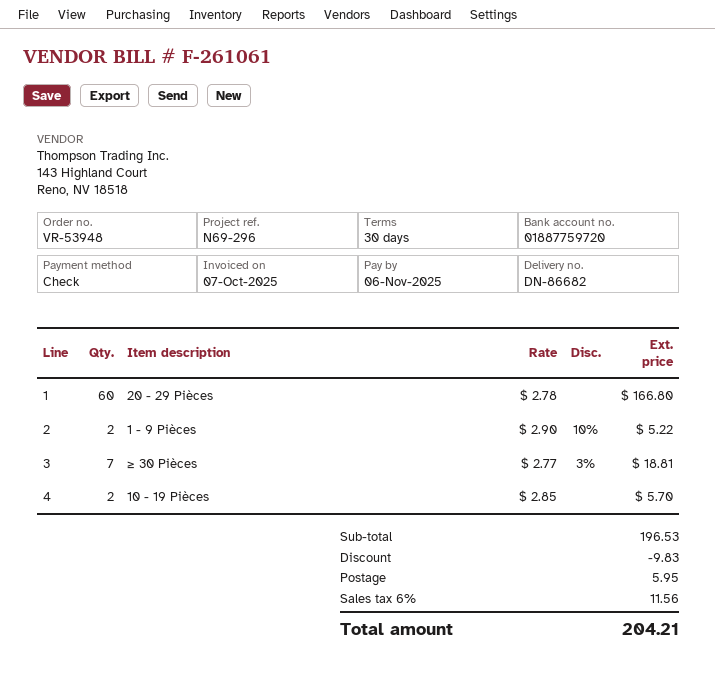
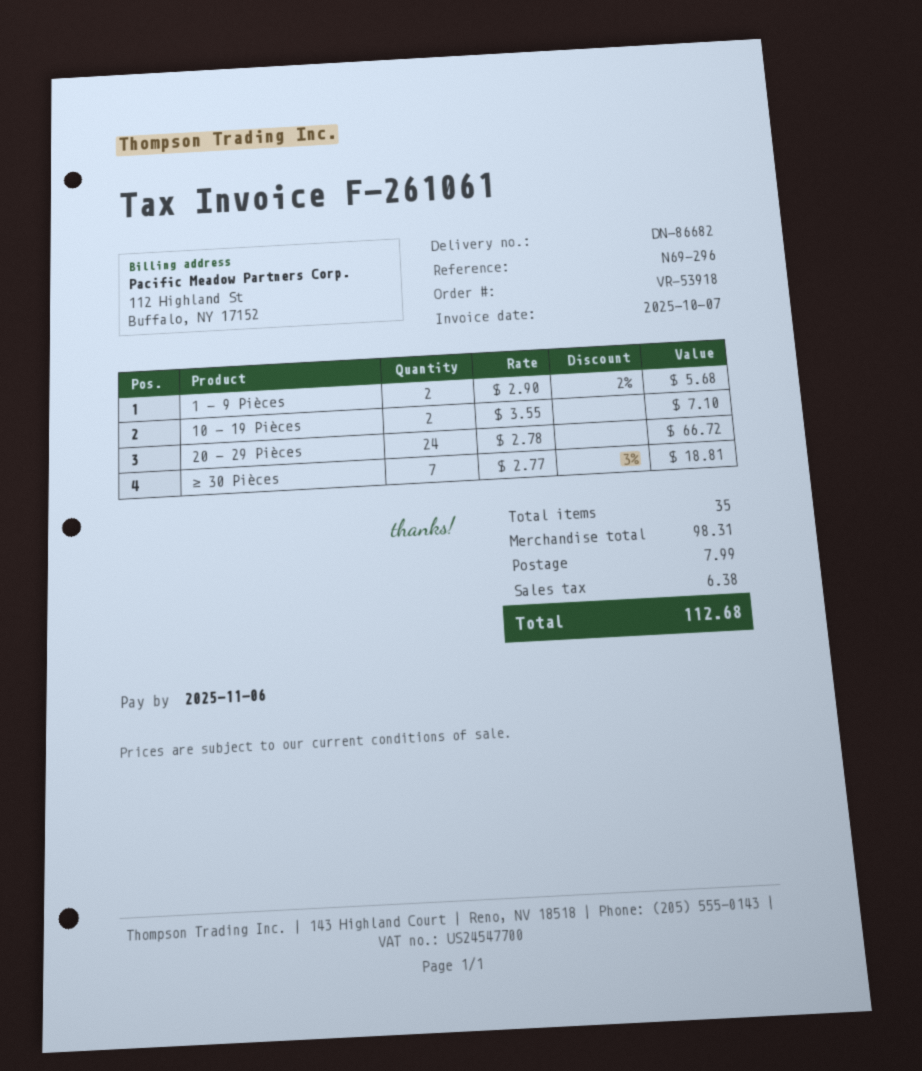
order number: VR-53948 -> VR-53918
20 - 29 Pièces: 60 x 2.78 = 166.80 -> 24 x 2.78 = 66.72
1 - 9 Pièces: 2 x 2.90 - 10% = 5.22 -> 2 x 2.90 - 2% = 5.68
10 - 19 Pièces: 2 x 2.85 = 5.70 -> 2 x 3.55 = 7.10
subtotal: 196.53 -> 98.31
discount: 9.83 -> none
shipping: 5.95 -> 7.99
tax: 11.56 -> 6.38
total: 204.21 -> 112.68

